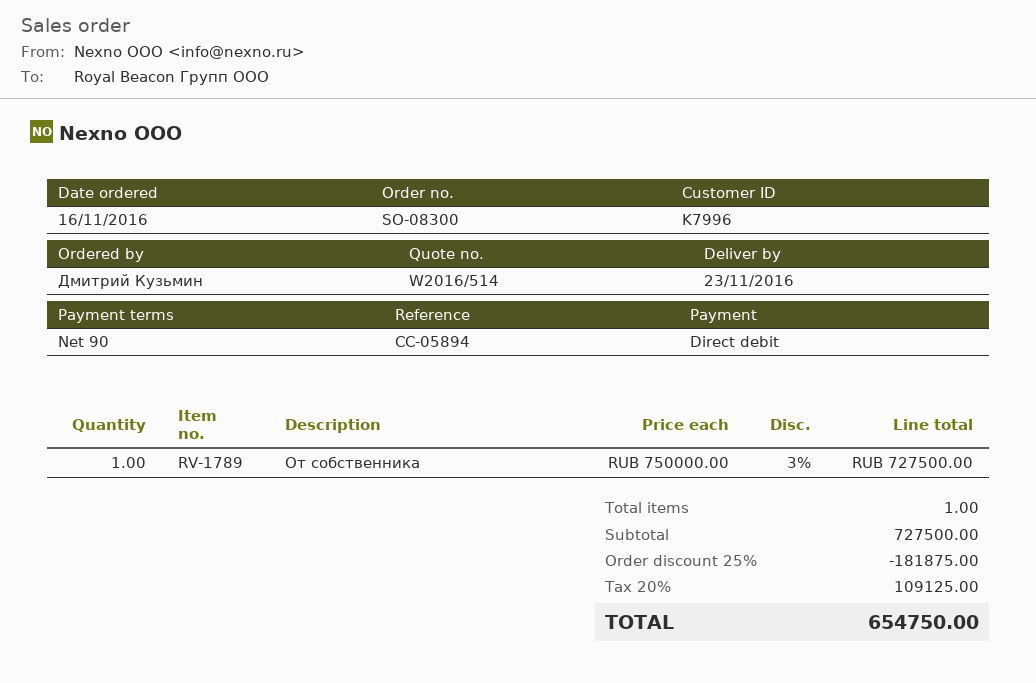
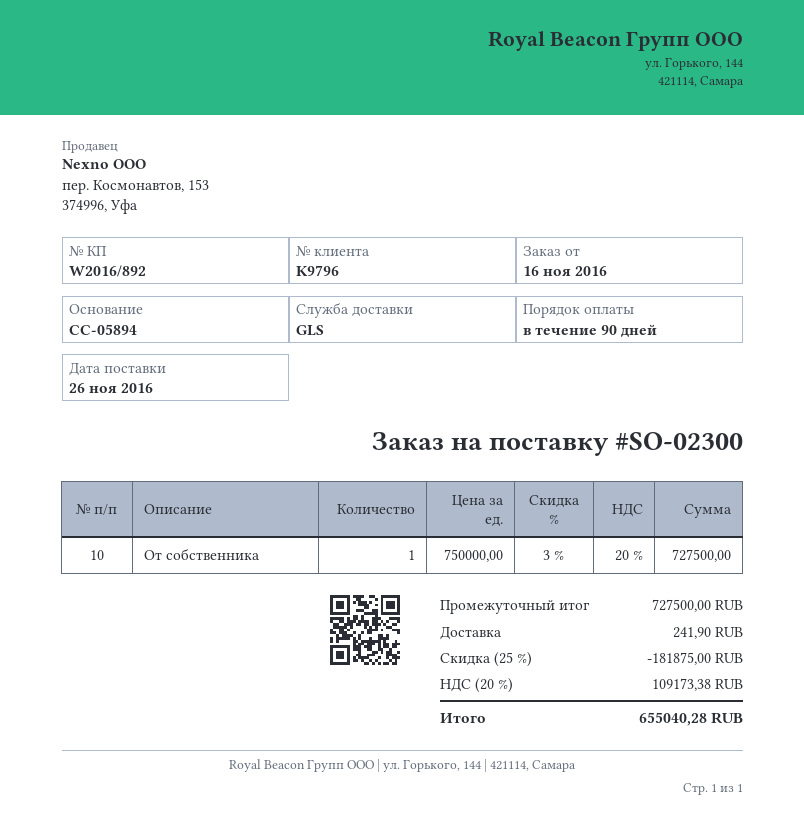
quote number: W2016/514 -> W2016/892
order number: SO-08300 -> SO-02300
delivery date: 2016-11-23 -> 2016-11-26
customer number: K7996 -> K9796
shipping: none -> 241.90
tax: 20% = 109125.00 -> 20% = 109173.38
total: 654750.00 -> 655040.28

